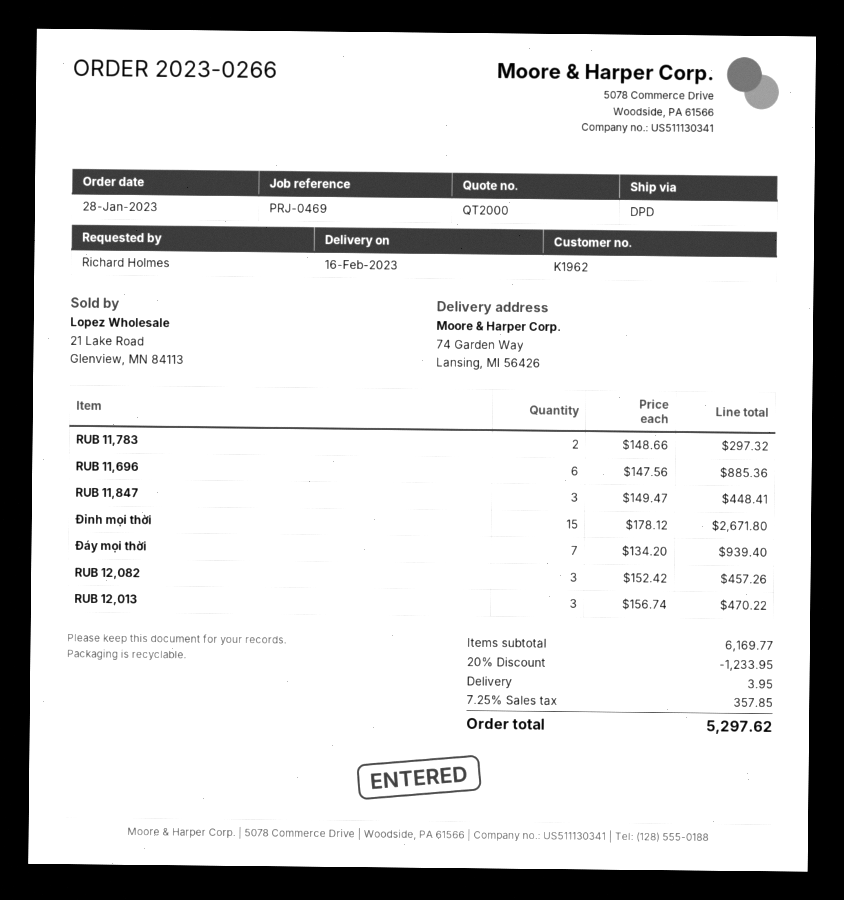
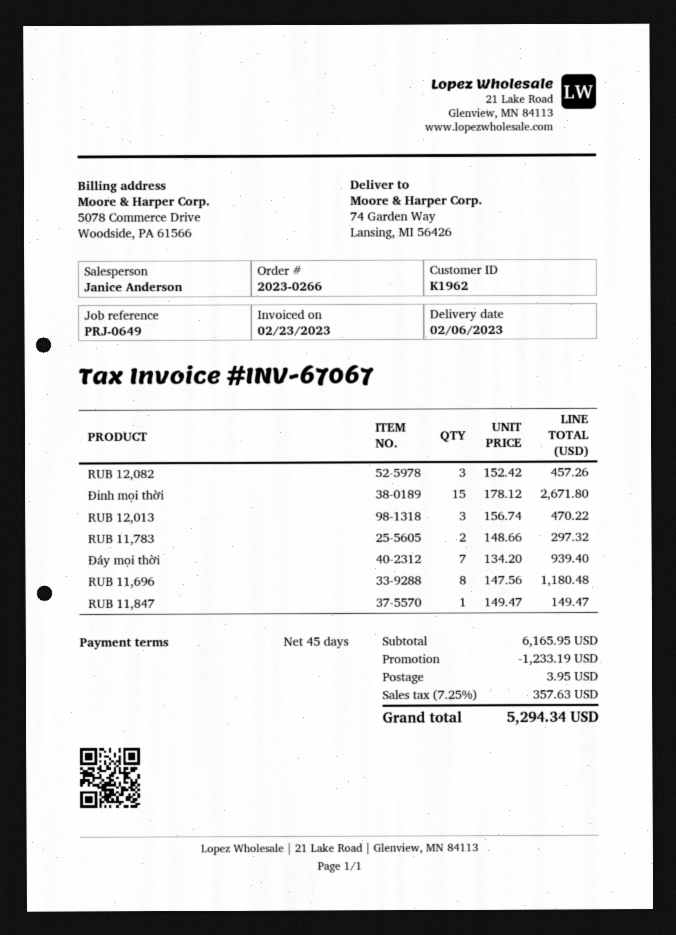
delivery date: 2023-02-16 -> 2023-02-06
reference: PRJ-0469 -> PRJ-0649
RUB 11,696: 6 x 147.56 = 885.36 -> 8 x 147.56 = 1180.48
RUB 11,847: 3 x 149.47 = 448.41 -> 1 x 149.47 = 149.47
subtotal: 6169.77 -> 6165.95
discount: 1233.95 -> 1233.19
tax: 7.25% = 357.85 -> 7.25% = 357.63
total: 5297.62 -> 5294.34

